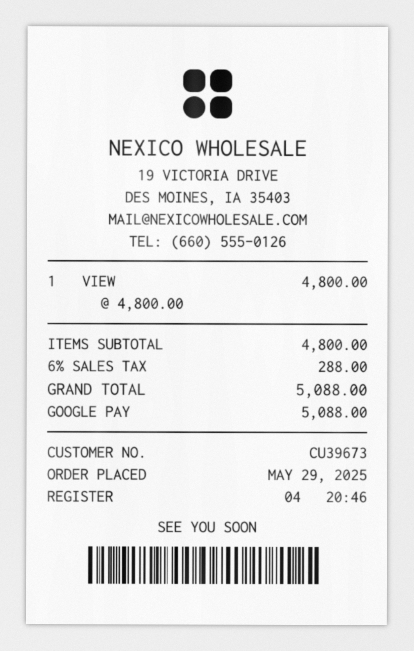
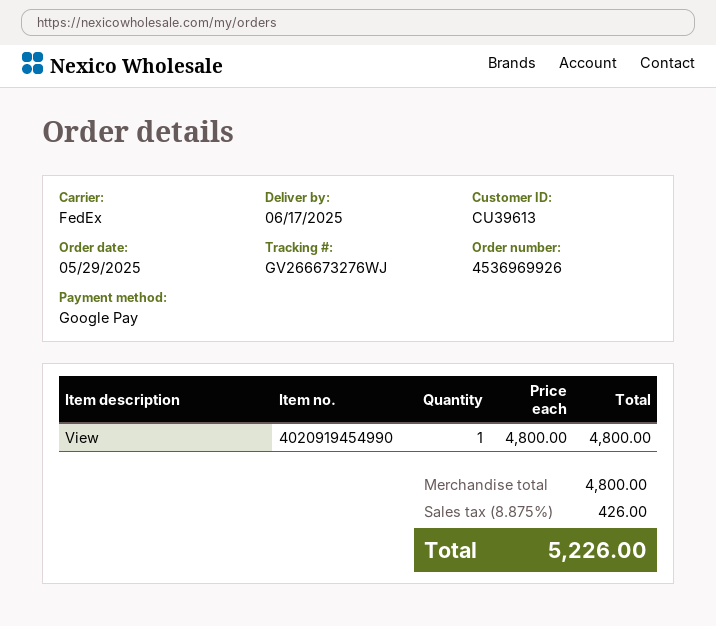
customer number: CU39673 -> CU39613
tax: 6% = 288.00 -> 8.875% = 426.00
total: 5088.00 -> 5226.00

